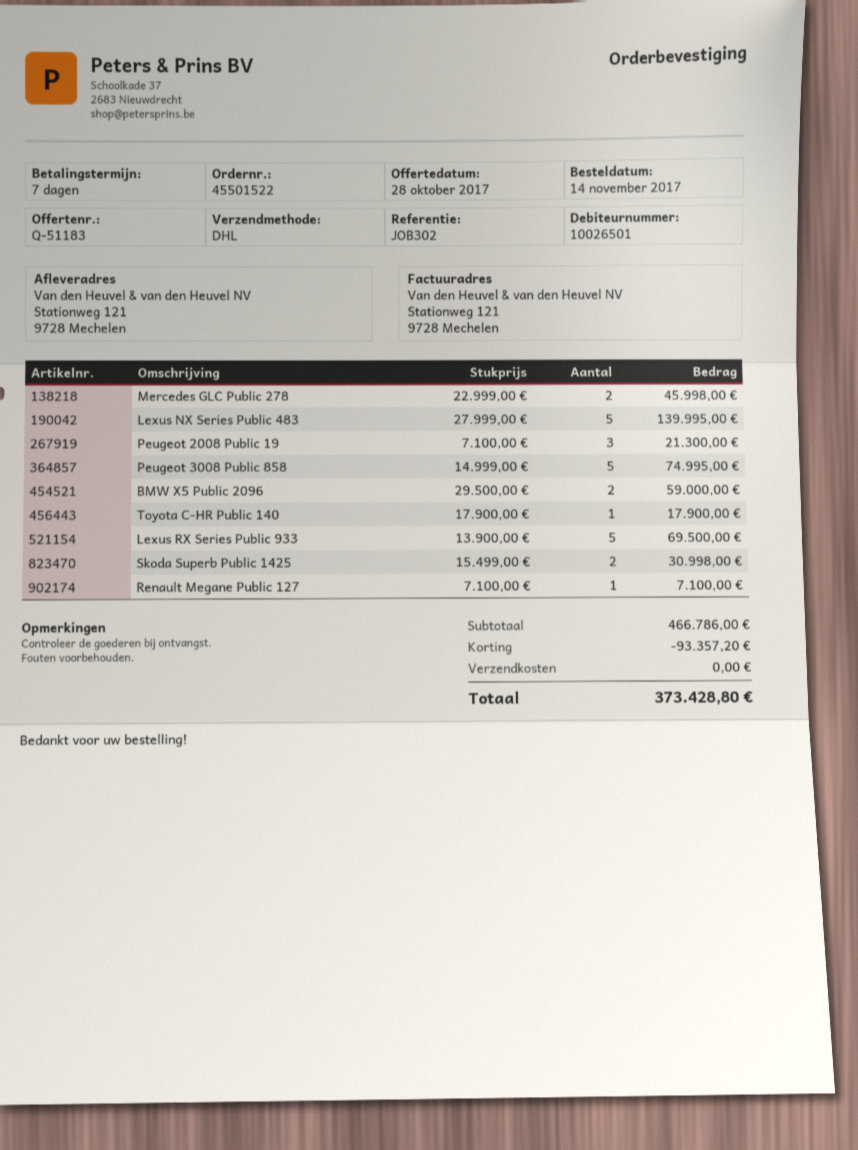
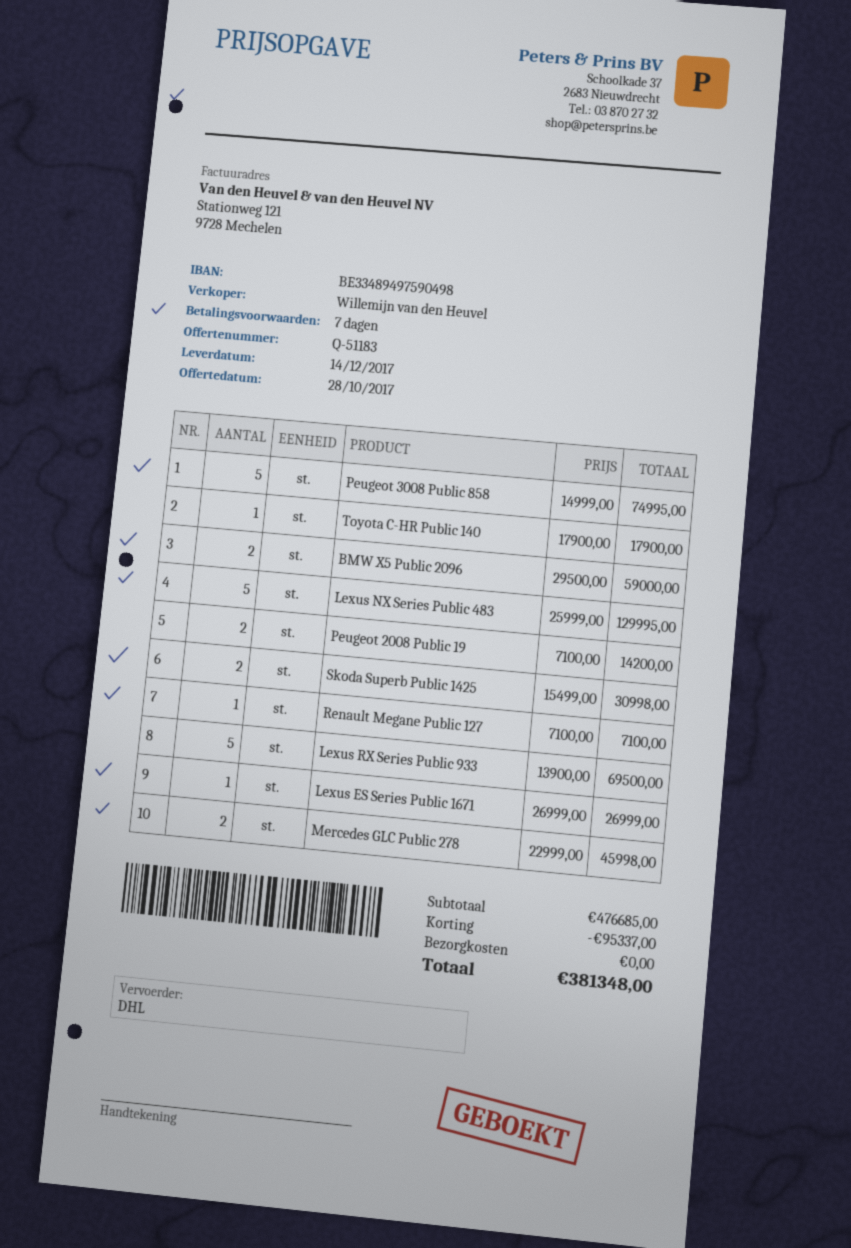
Lexus NX Series Public 483: 5 x 27999.00 = 139995.00 -> 5 x 25999.00 = 129995.00
Peugeot 2008 Public 19: 3 x 7100.00 = 21300.00 -> 2 x 7100.00 = 14200.00
Lexus ES Series Public 1671: none -> 1 x 26999.00 = 26999.00
subtotal: 466786.00 -> 476685.00
discount: 93357.20 -> 95337.00
total: 373428.80 -> 381348.00

